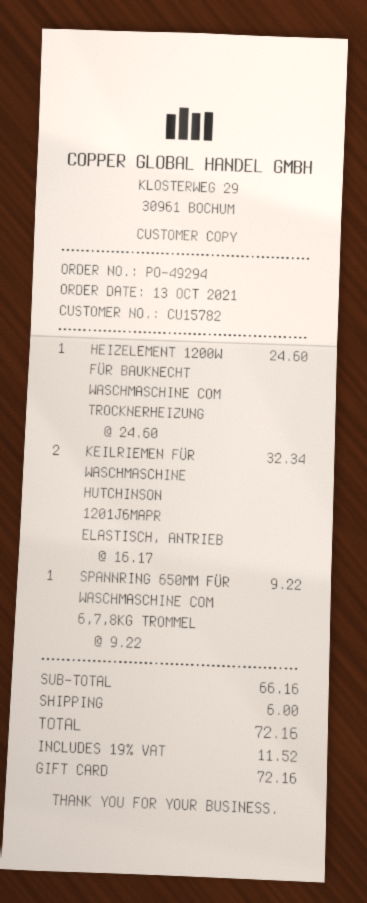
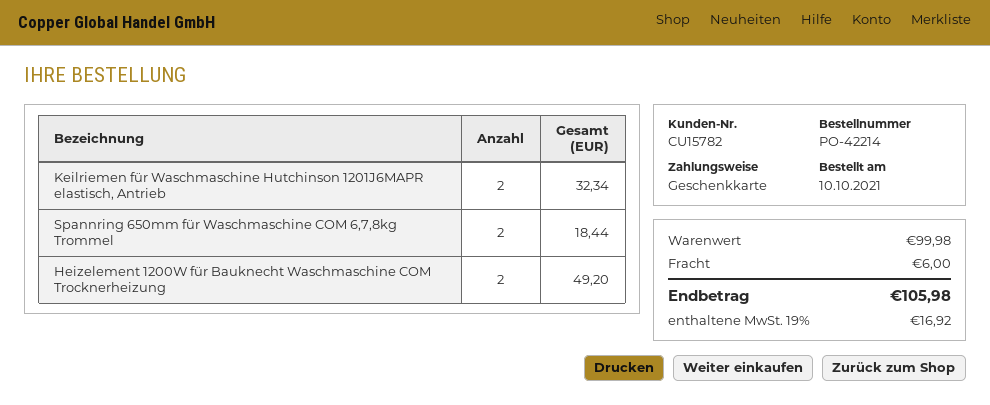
order number: PO-49294 -> PO-42214
order date: 2021-10-13 -> 2021-10-10
HEIZELEMENT 1200W FÜR BAUKNECHT WASCHMASCHINE COM TROCKNERHEIZUNG: 1 for 24.60 -> 2 for 49.20
SPANNRING 650MM FÜR WASCHMASCHINE COM 6,7,8KG TROMMEL: 1 for 9.22 -> 2 for 18.44
subtotal: 66.16 -> 99.98
tax: 19% = 11.52 -> 19% = 16.92
total: 72.16 -> 105.98

